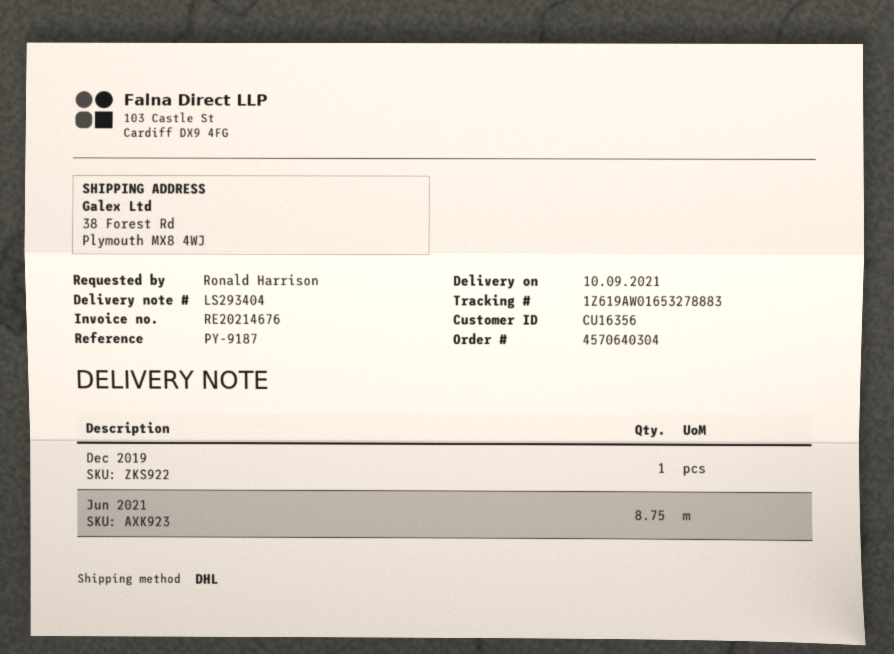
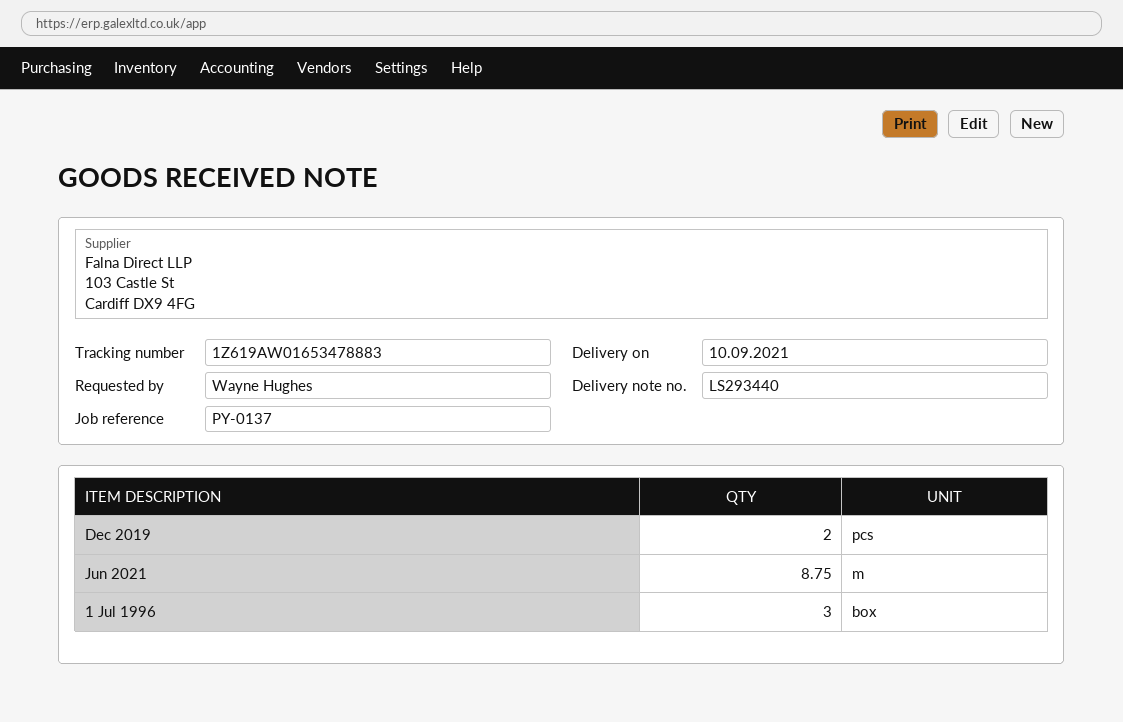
delivery note number: LS293404 -> LS293440
reference: PY-9187 -> PY-0137
ordered by: Ronald Harrison -> Wayne Hughes
tracking number: 1Z619AW01653278883 -> 1Z619AW01653478883
Dec 2019: 1 -> 2
1 Jul 1996: none -> 3

